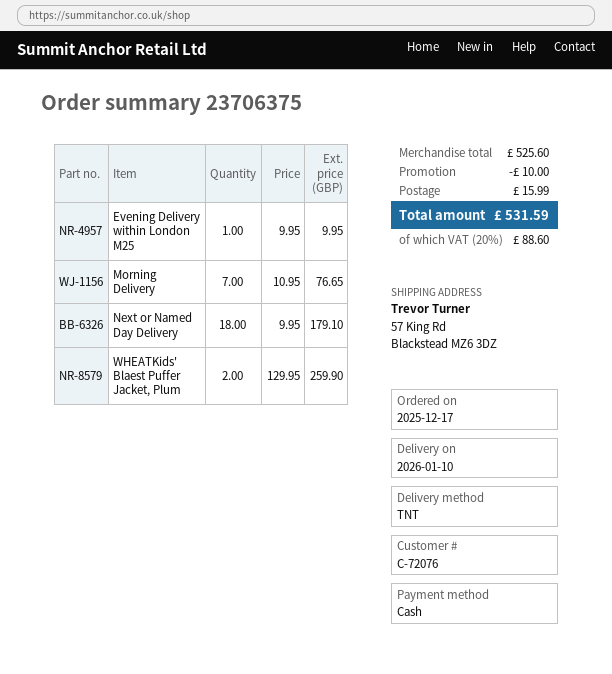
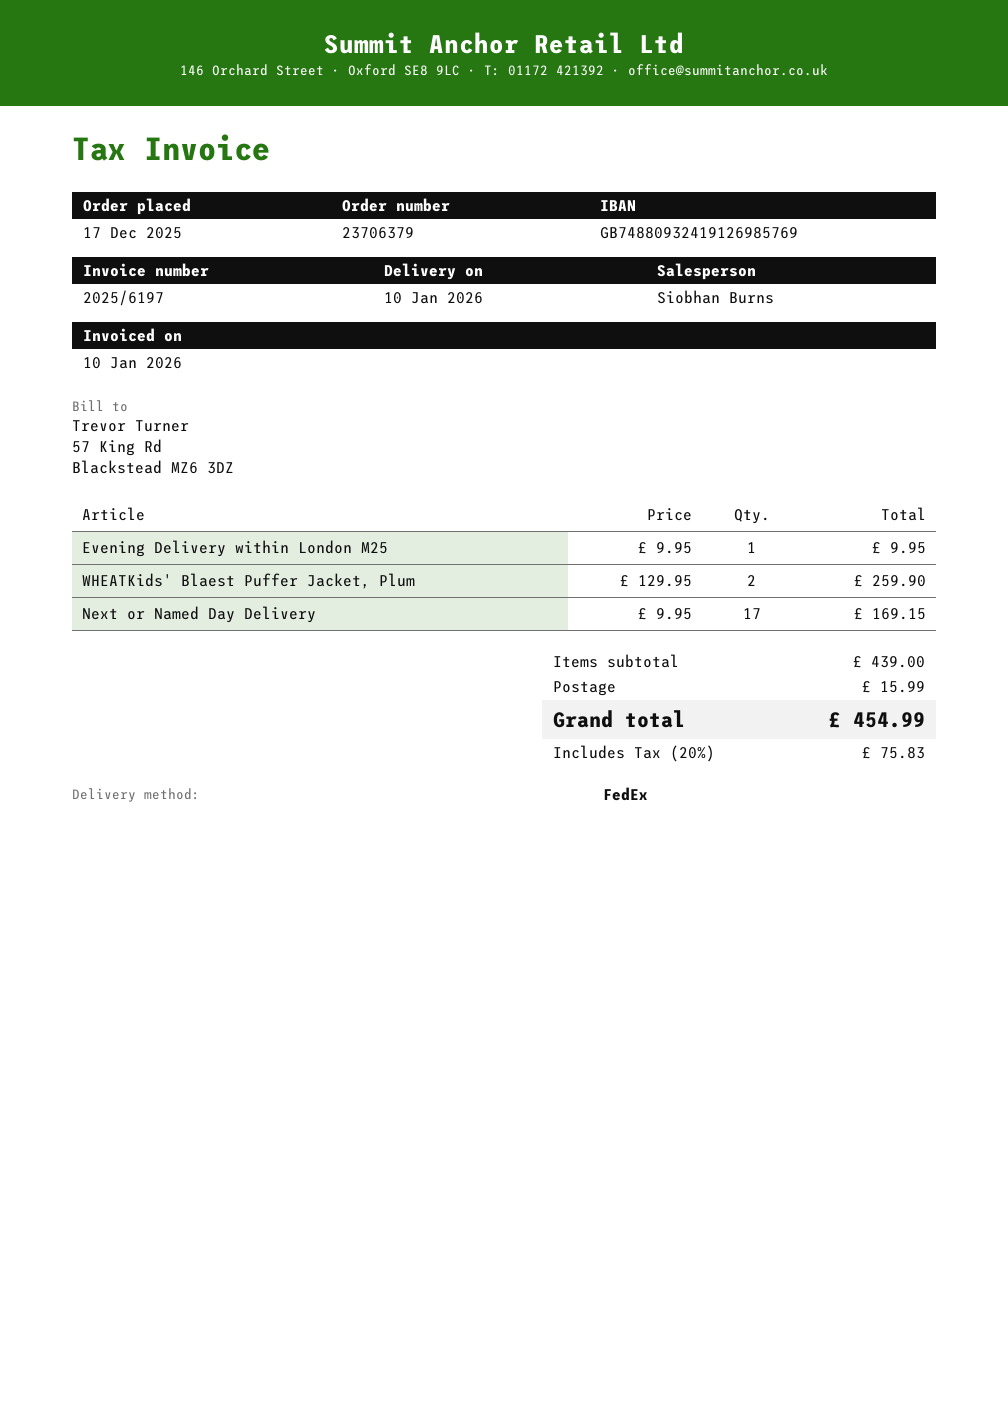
order number: 23706375 -> 23706379
shipping method: TNT -> FedEx
Morning Delivery: 7 x 10.95 = 76.65 -> none
Next or Named Day Delivery: 18 x 9.95 = 179.10 -> 17 x 9.95 = 169.15
subtotal: 525.60 -> 439.00
discount: 10.00 -> none
tax: 20% = 88.60 -> 20% = 75.83
total: 531.59 -> 454.99

